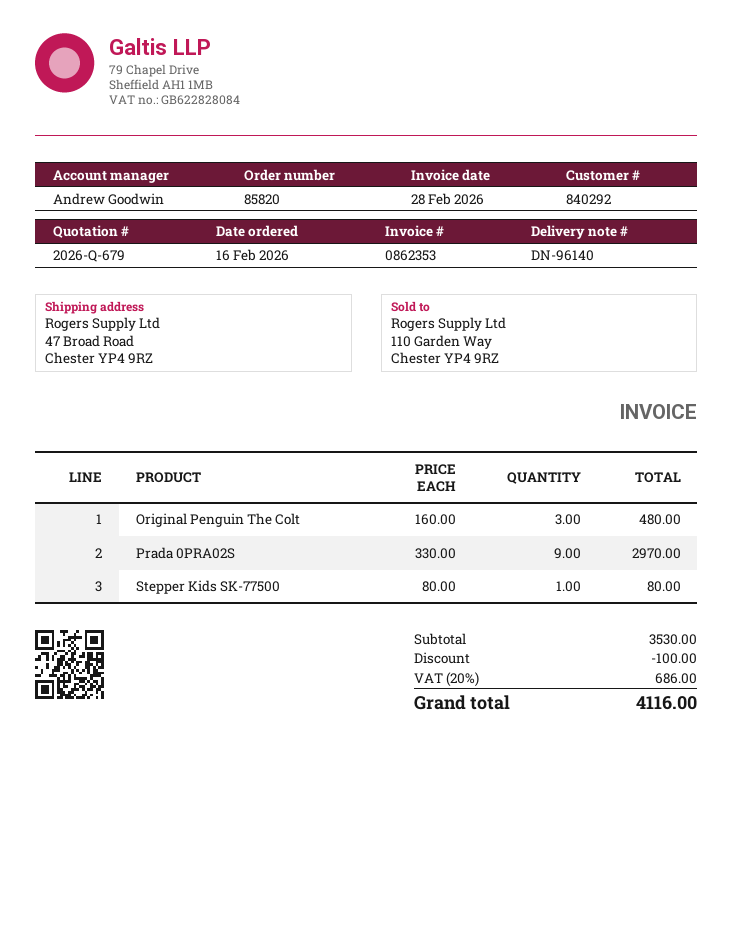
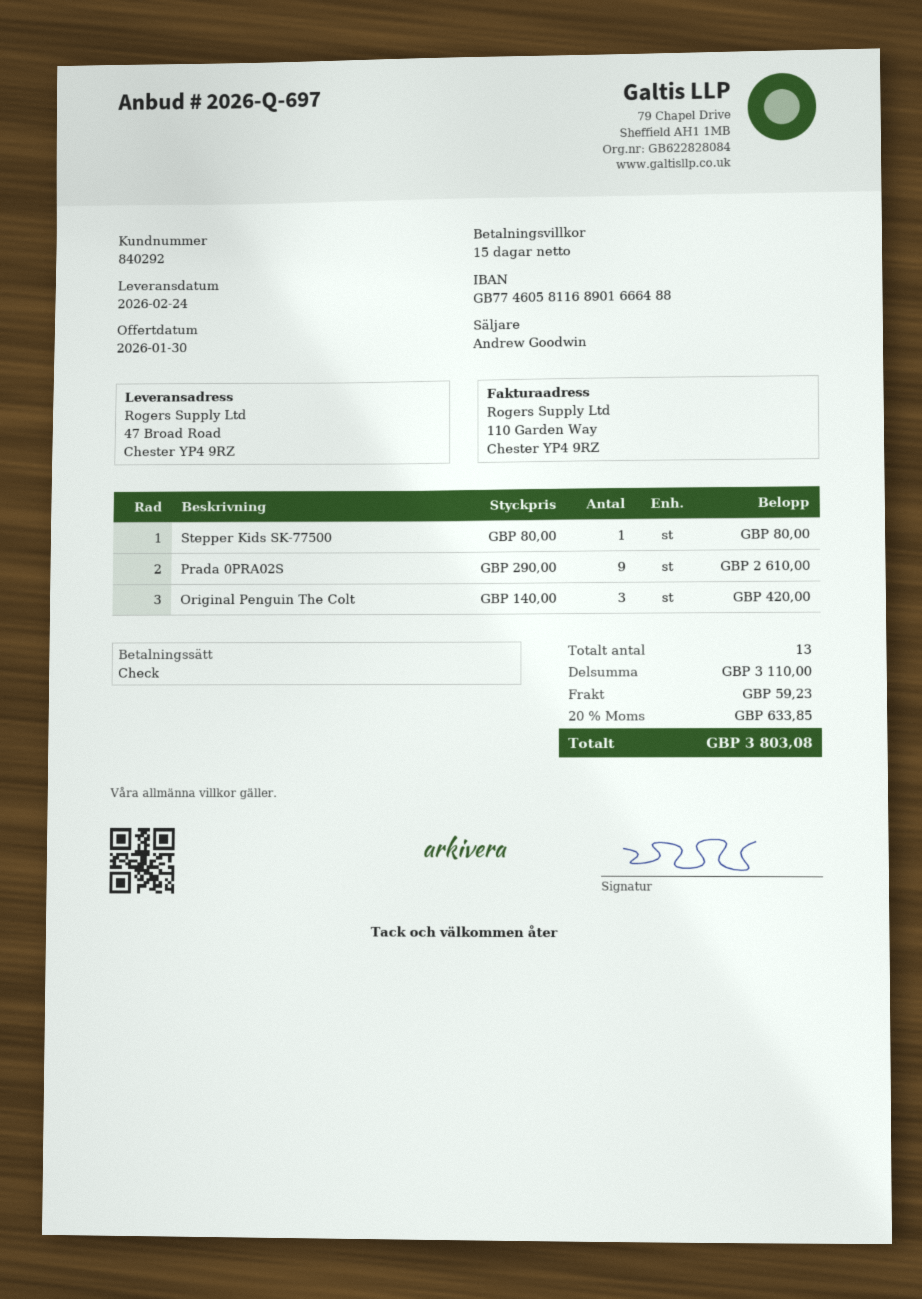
quote number: 2026-Q-679 -> 2026-Q-697
Original Penguin The Colt: 3 x 160.00 = 480.00 -> 3 x 140.00 = 420.00
Prada 0PRA02S: 9 x 330.00 = 2970.00 -> 9 x 290.00 = 2610.00
subtotal: 3530.00 -> 3110.00
discount: 100.00 -> none
shipping: none -> 59.23
tax: 20% = 686.00 -> 20% = 633.85
total: 4116.00 -> 3803.08

